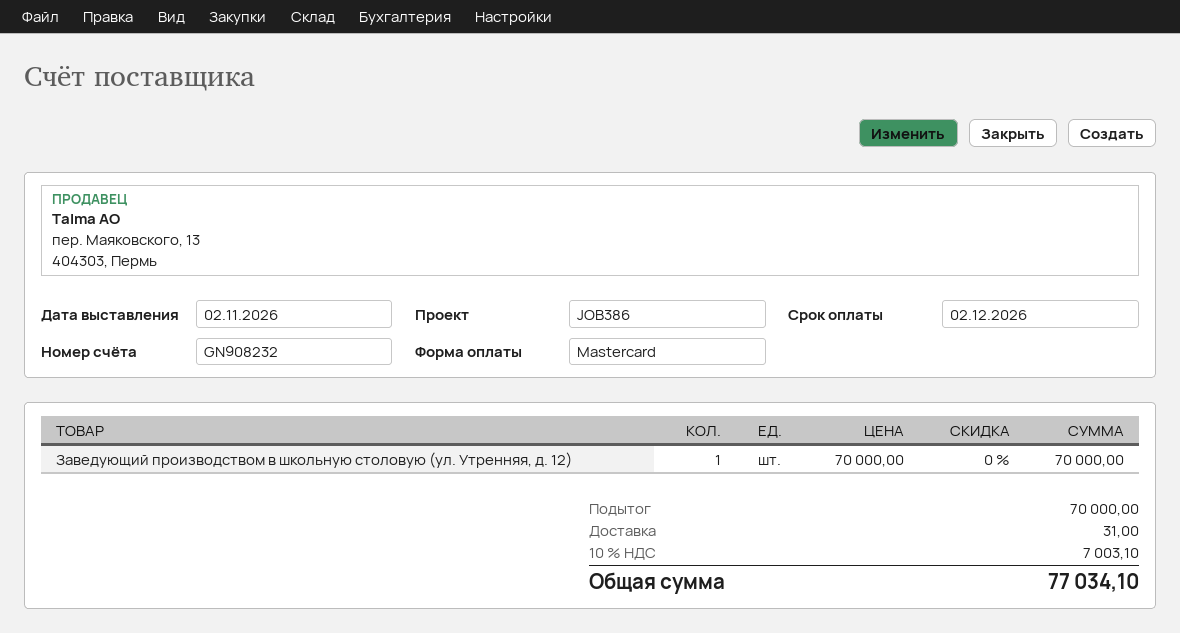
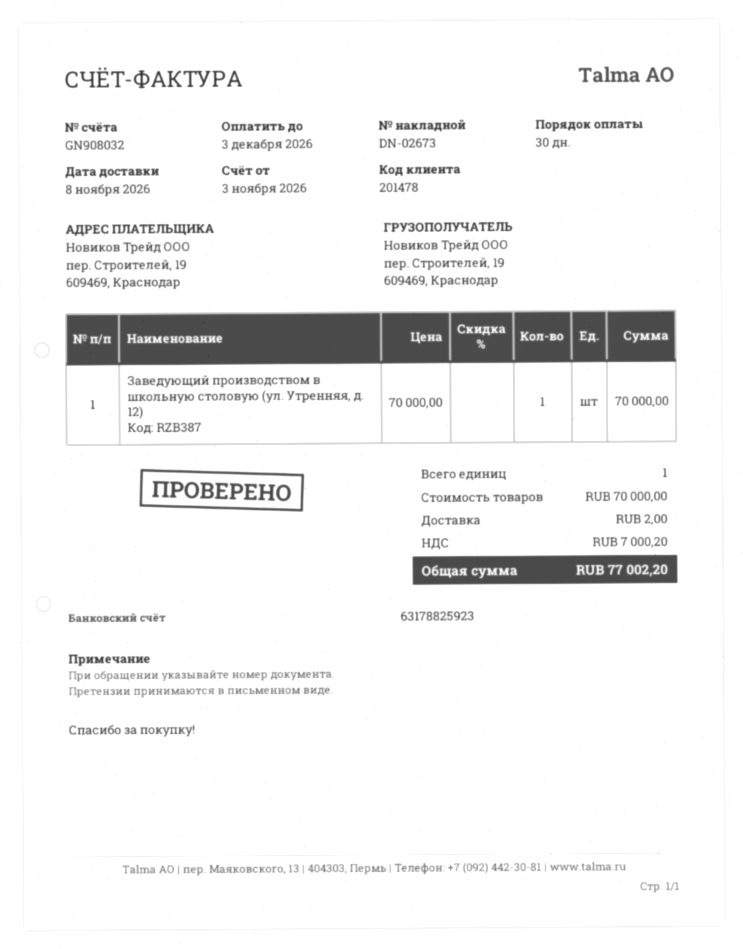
invoice number: GN908232 -> GN908032
invoice date: 2026-11-02 -> 2026-11-03
due date: 2026-12-02 -> 2026-12-03
shipping: 31.00 -> 2.00
tax: 7003.10 -> 7000.20
total: 77034.10 -> 77002.20

